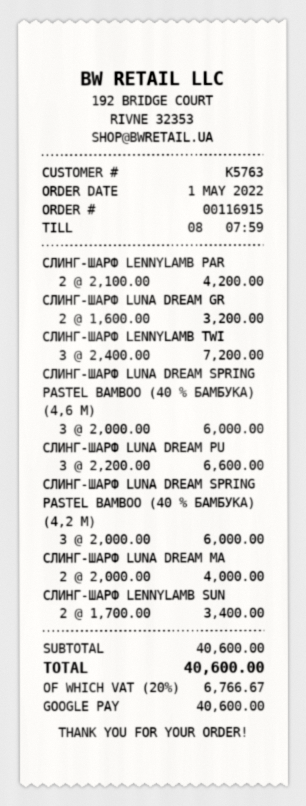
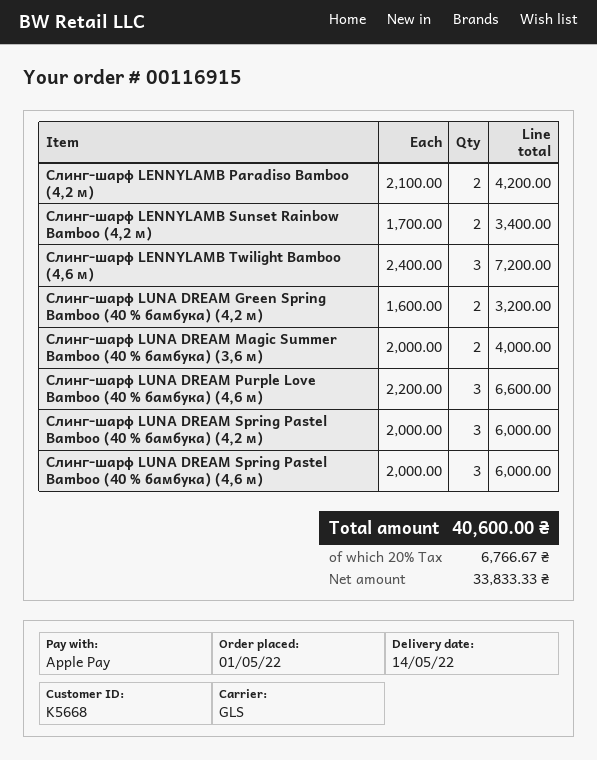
customer number: K5763 -> K5668
payment method: Google Pay -> Apple Pay

